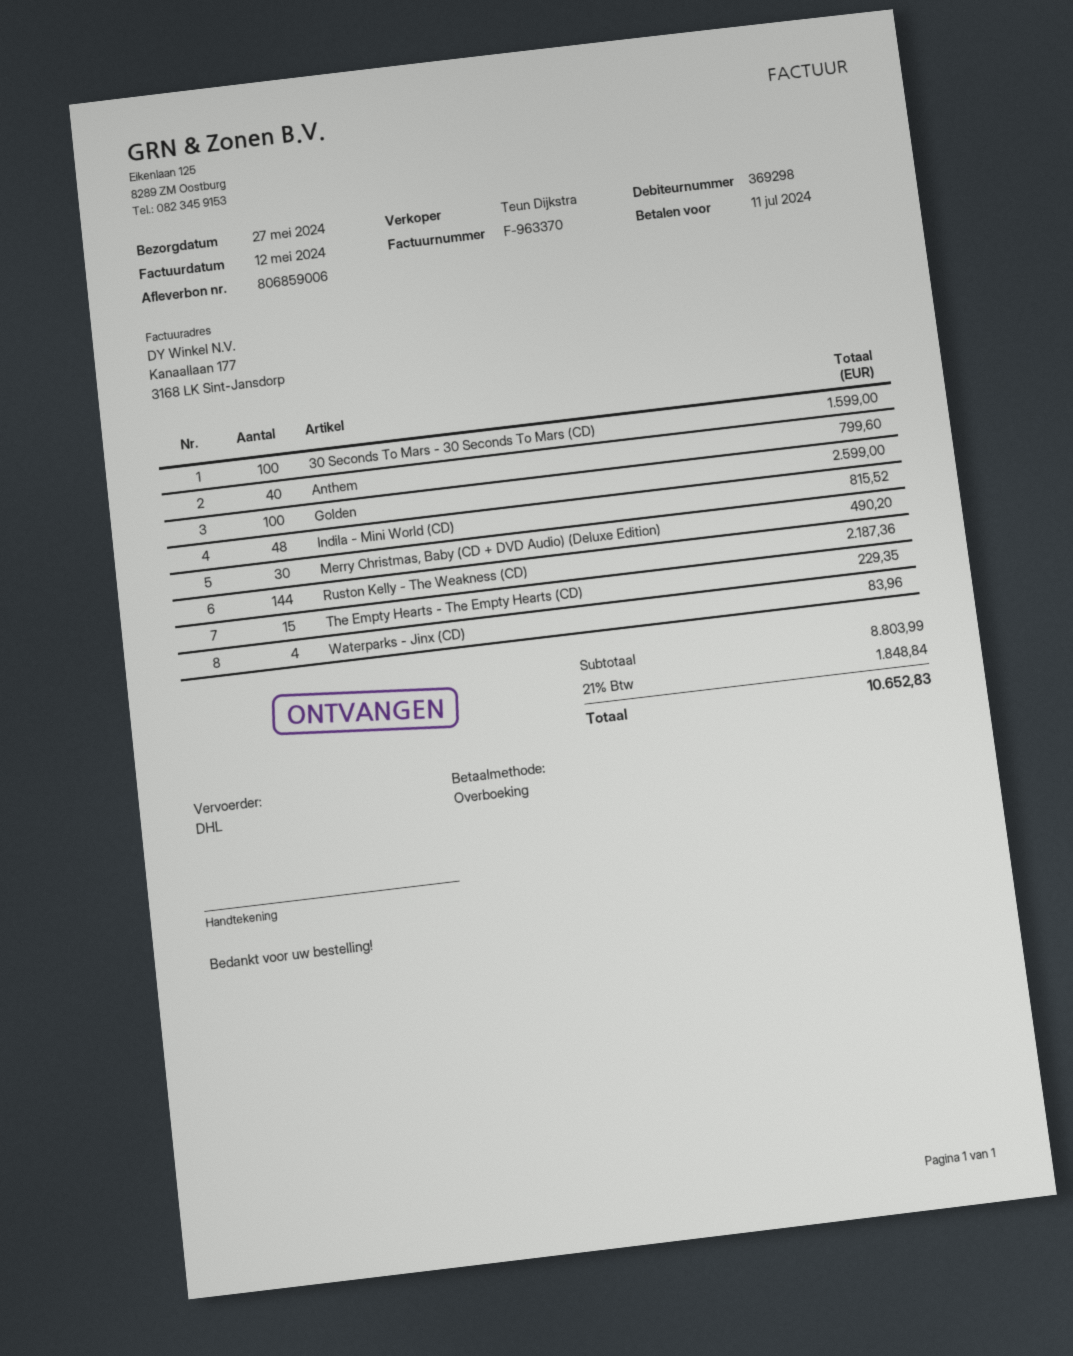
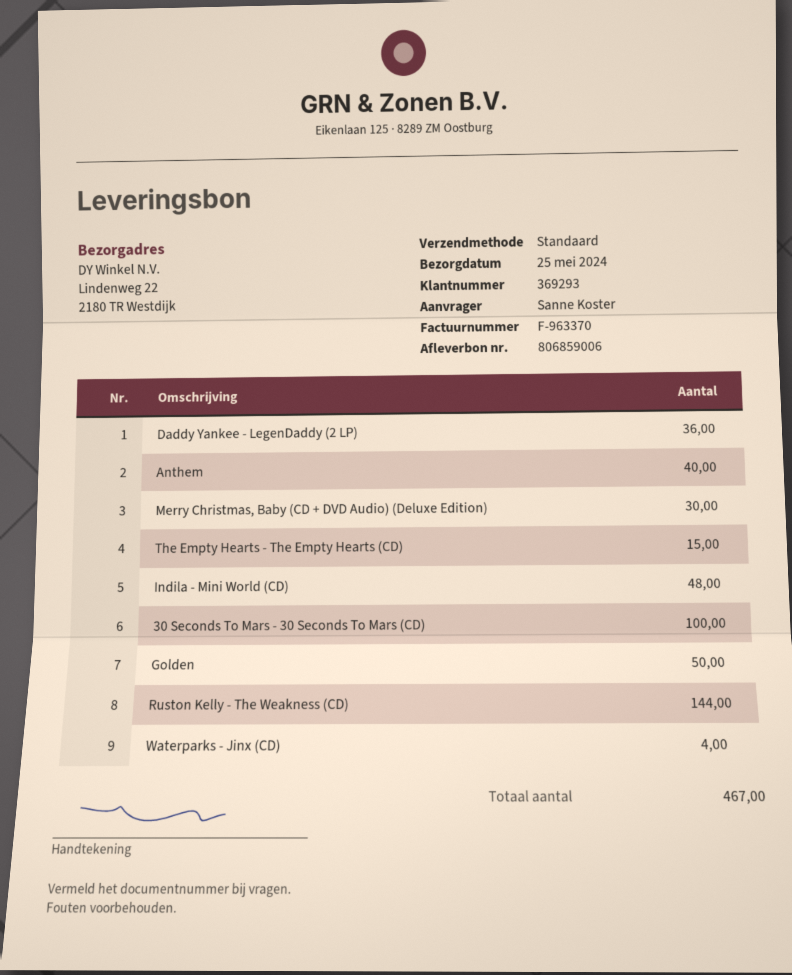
delivery date: 2024-05-27 -> 2024-05-25
customer number: 369298 -> 369293
shipping method: DHL -> standard
Golden: 100 -> 50
Daddy Yankee - LegenDaddy (2 LP): none -> 36

